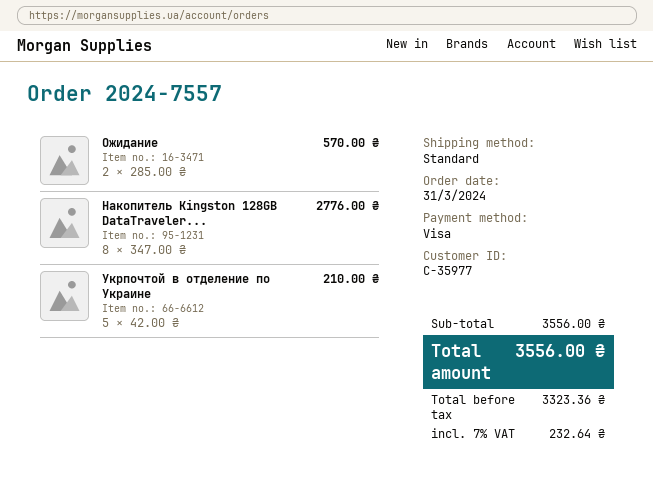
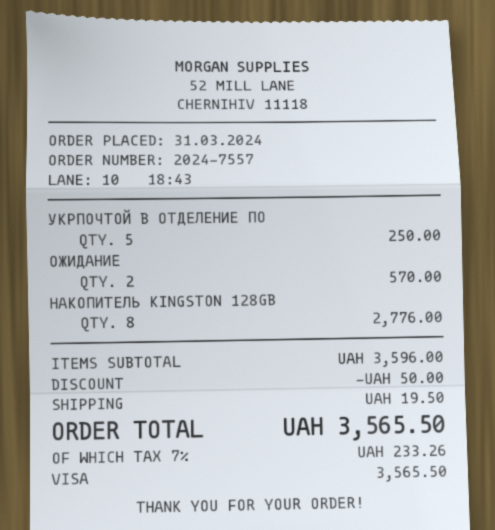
Укрпочтой в отделение по Украине: 5 for 210.00 -> 5 for 250.00
subtotal: 3556.00 -> 3596.00
discount: none -> 50.00
shipping: none -> 19.50
tax: 7% = 232.64 -> 7% = 233.26
total: 3556.00 -> 3565.50

